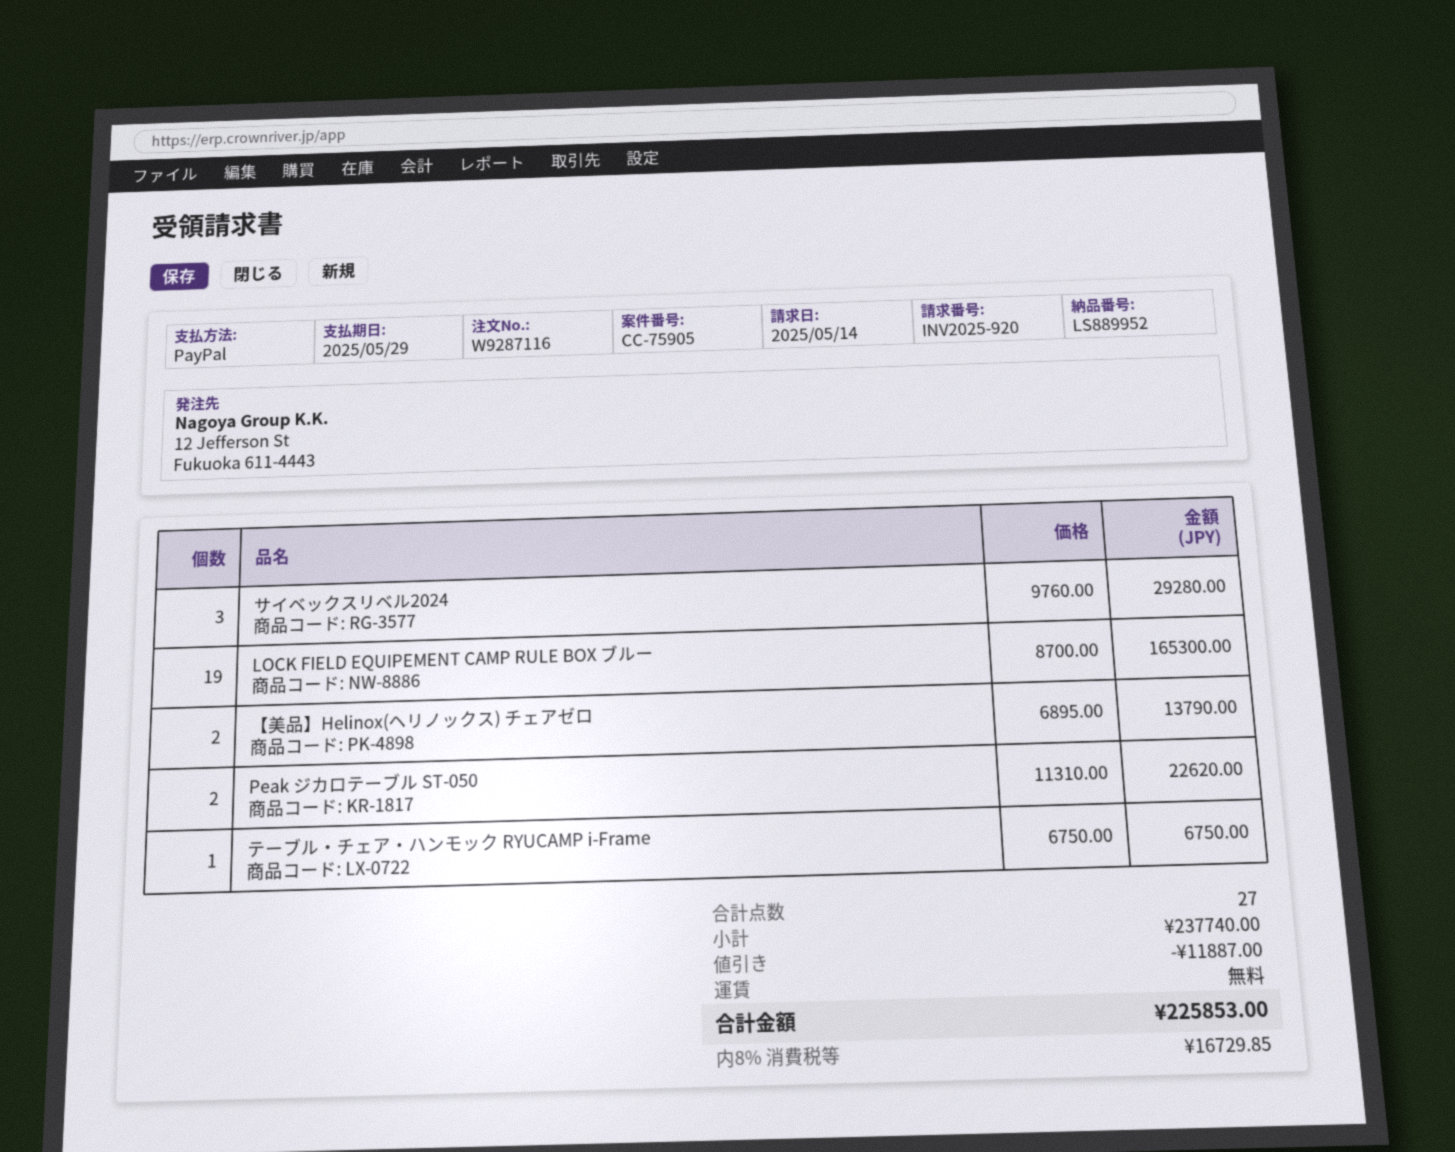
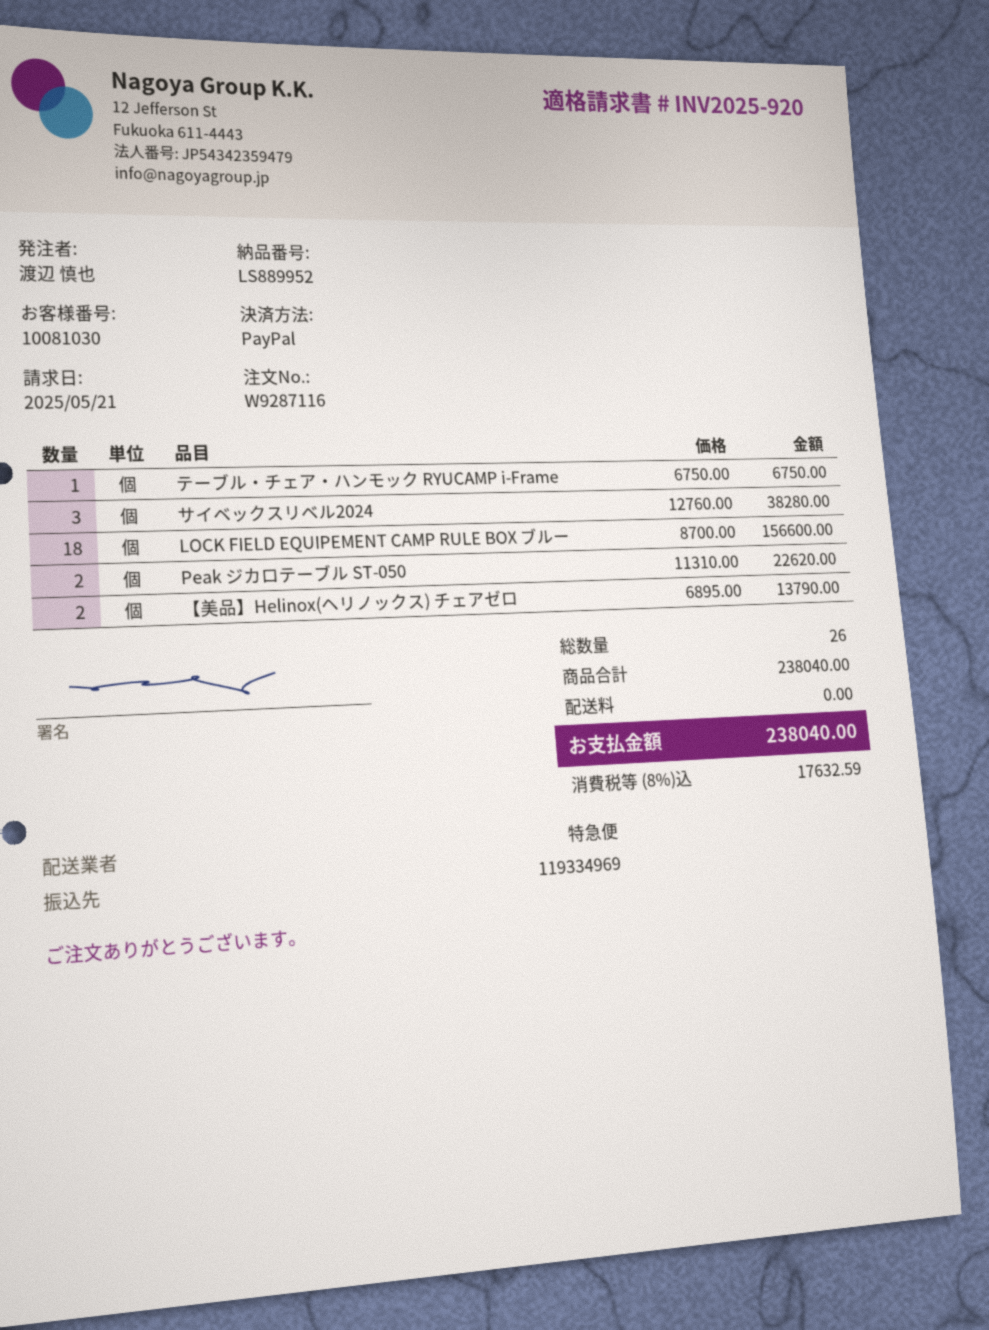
invoice date: 2025-05-14 -> 2025-05-21
サイベックスリベル2024: 3 x 9760.00 = 29280.00 -> 3 x 12760.00 = 38280.00
LOCK FIELD EQUIPEMENT CAMP RULE BOX ブルー: 19 x 8700.00 = 165300.00 -> 18 x 8700.00 = 156600.00
total quantity: 27 -> 26
subtotal: 237740.00 -> 238040.00
discount: 11887.00 -> none
tax: 8% = 16729.85 -> 8% = 17632.59
total: 225853.00 -> 238040.00

